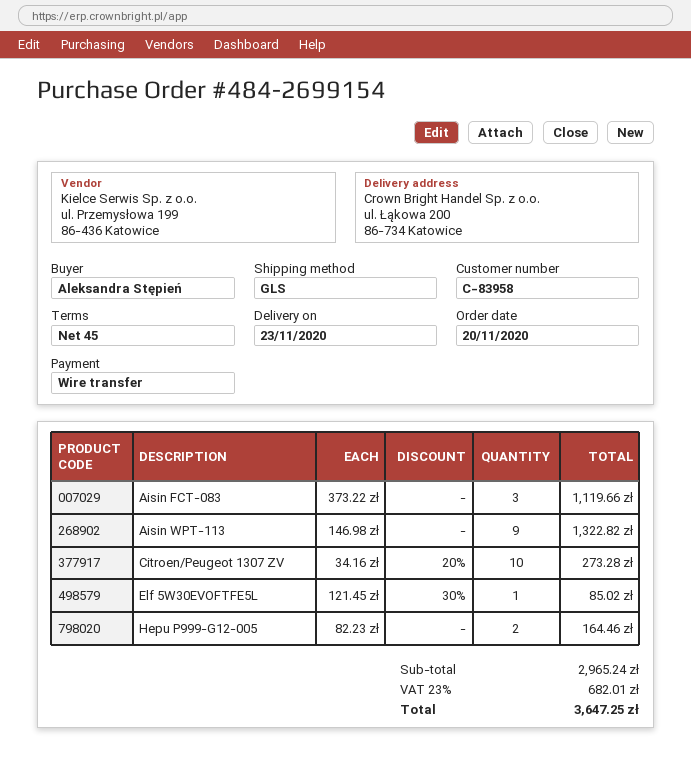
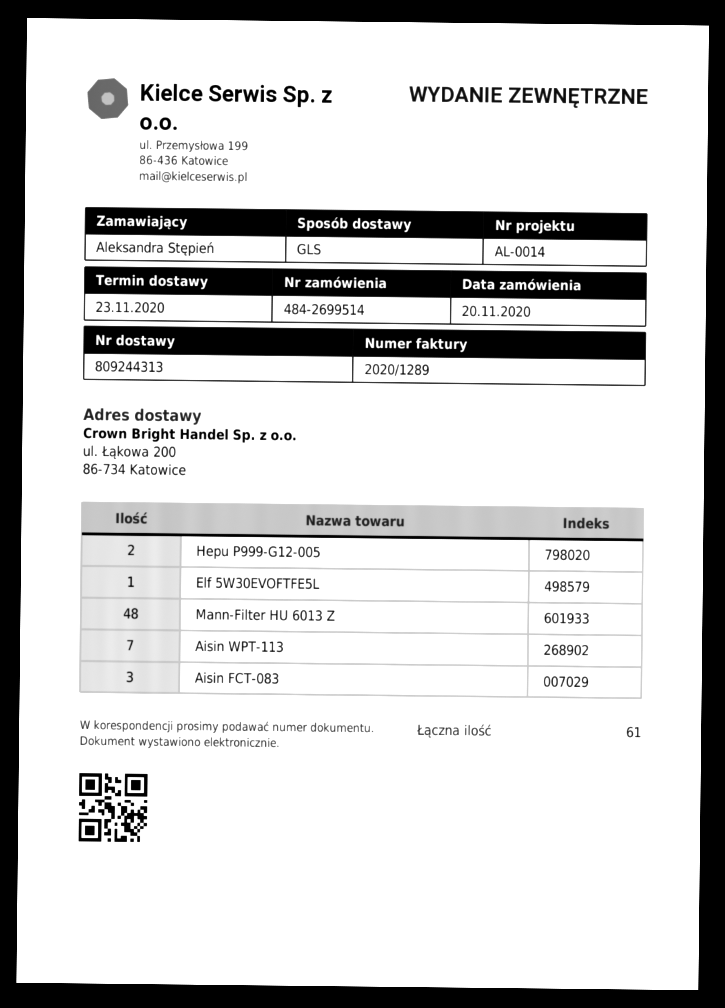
order number: 484-2699154 -> 484-2699514
Aisin WPT-113: 9 -> 7
Citroen/Peugeot 1307 ZV: 10 -> none
Mann-Filter HU 6013 Z: none -> 48

